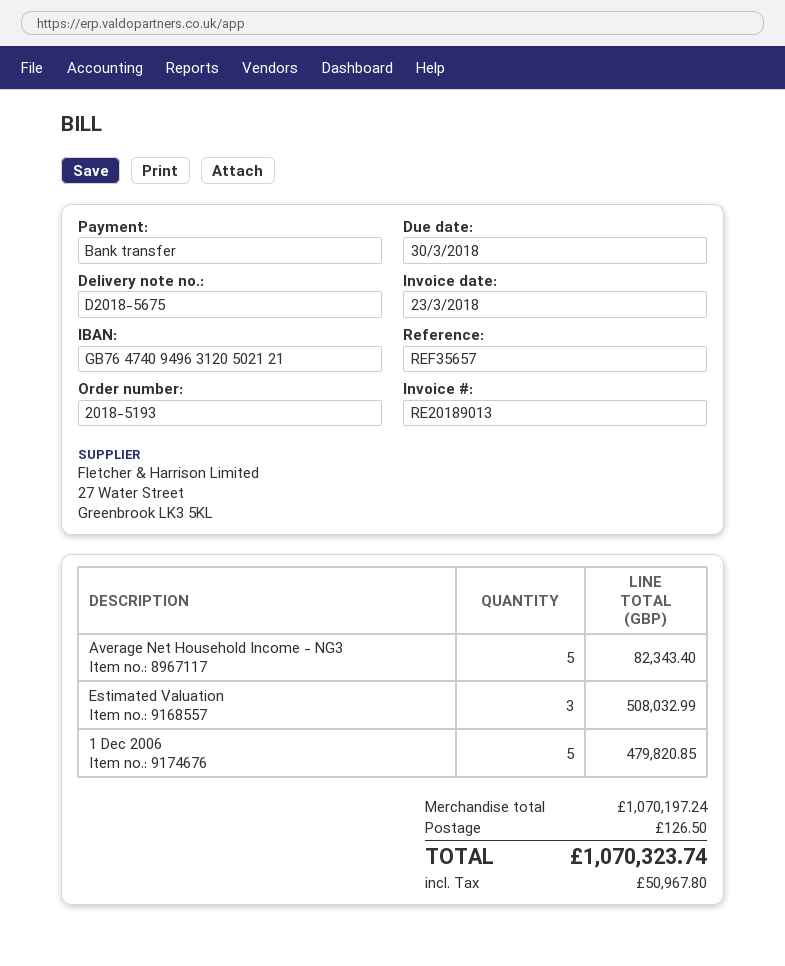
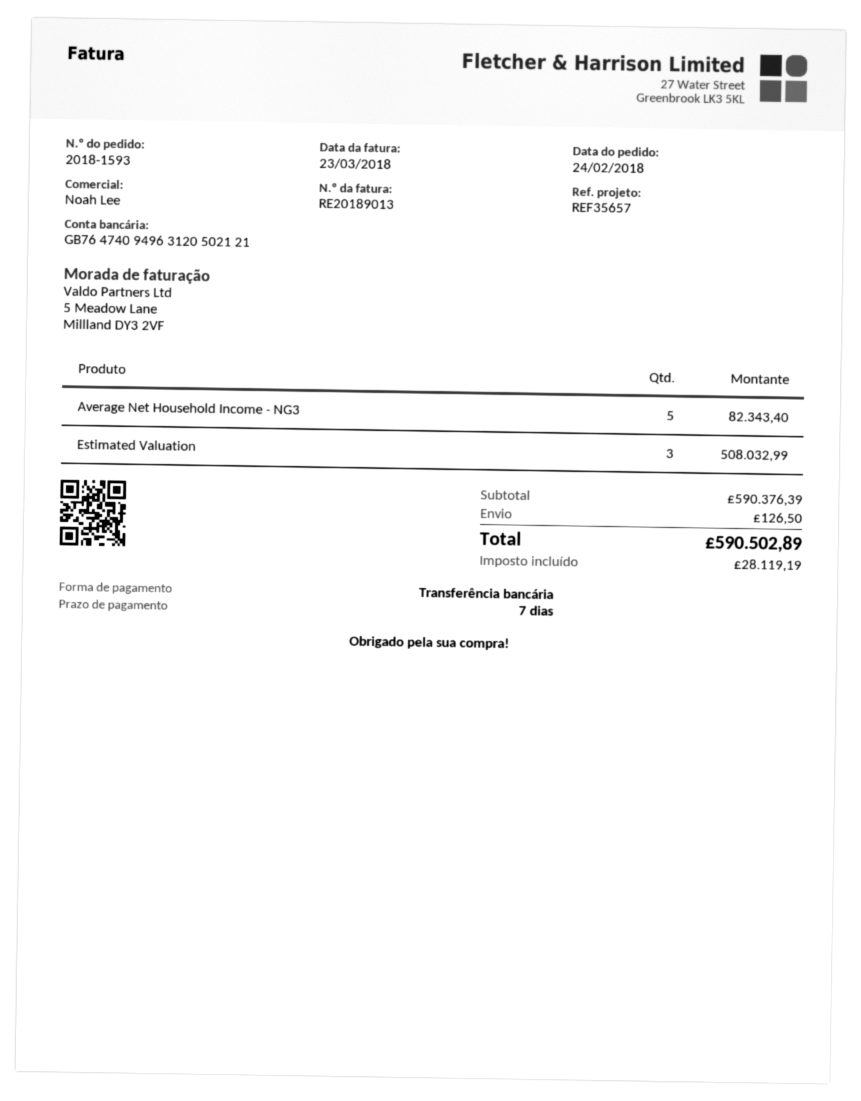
order number: 2018-5193 -> 2018-1593
1 Dec 2006: 5 for 479820.85 -> none
subtotal: 1070197.24 -> 590376.39
tax: 50967.80 -> 28119.19
total: 1070323.74 -> 590502.89

